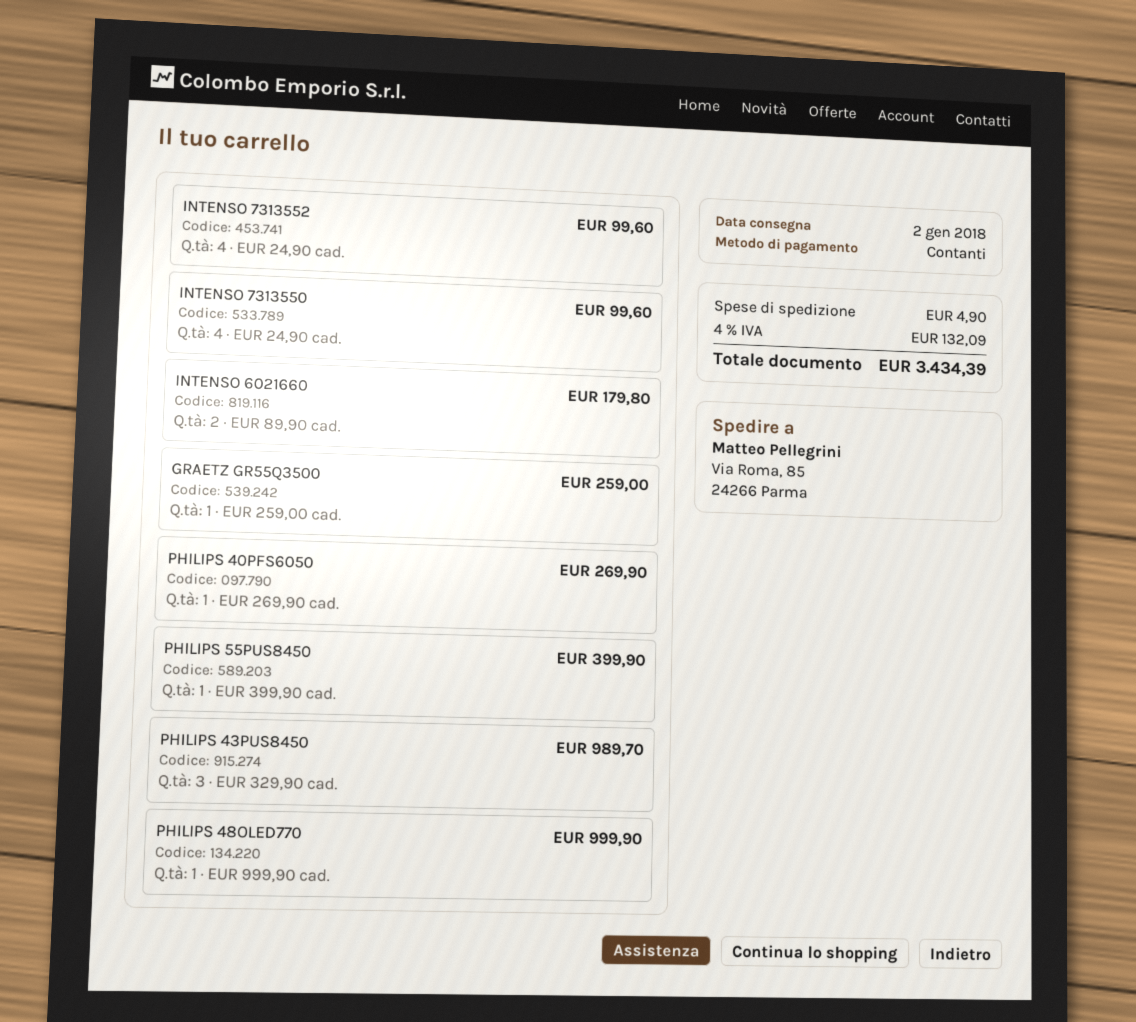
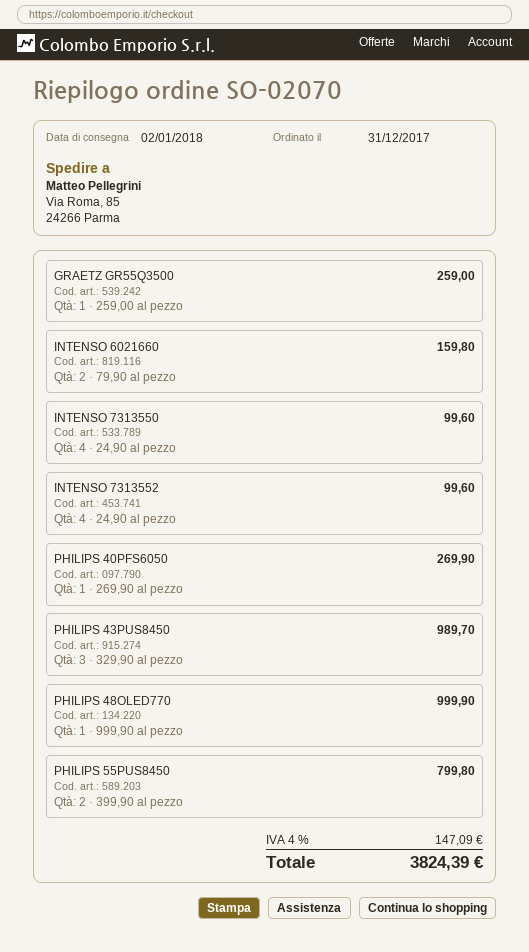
INTENSO 6021660: 2 x 89.90 = 179.80 -> 2 x 79.90 = 159.80
PHILIPS 55PUS8450: 1 x 399.90 = 399.90 -> 2 x 399.90 = 799.80
shipping: 4.90 -> none
tax: 4% = 132.09 -> 4% = 147.09
total: 3434.39 -> 3824.39

